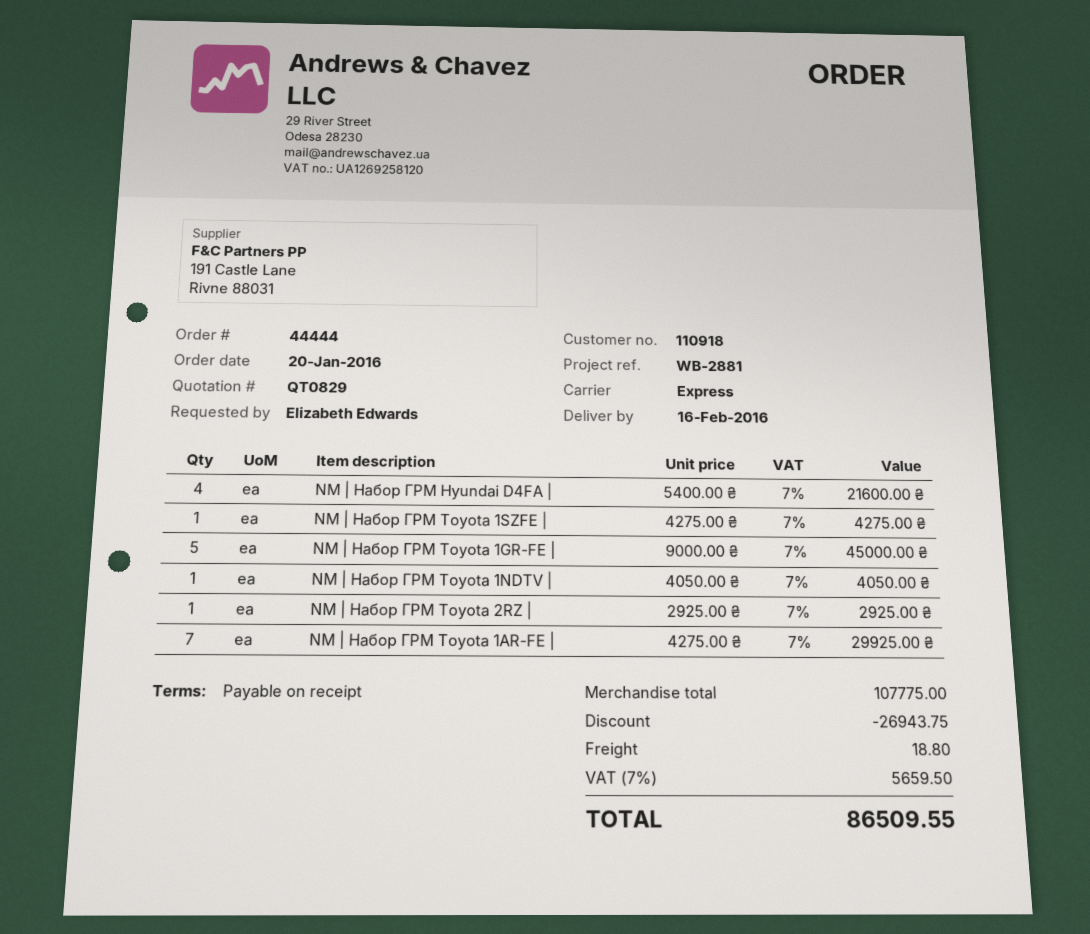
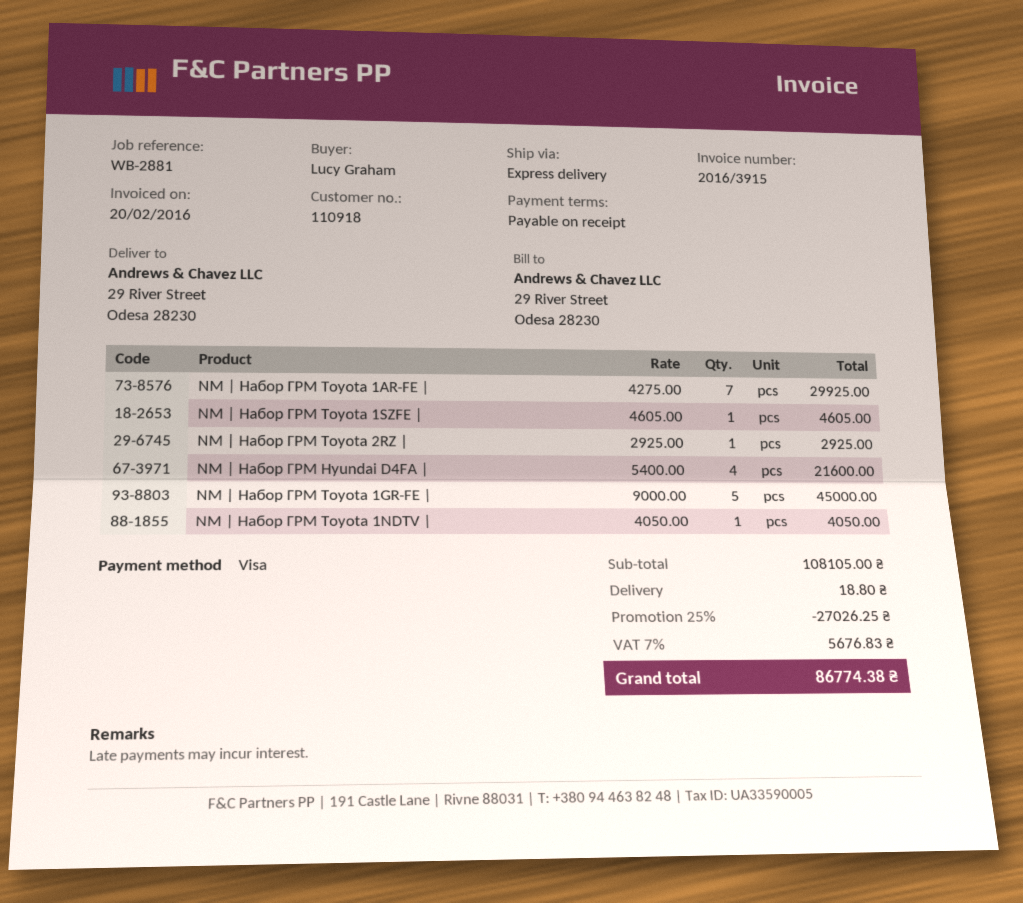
ordered by: Elizabeth Edwards -> Lucy Graham
NM | Набор ГРМ Toyota 1SZFE |: 1 x 4275.00 = 4275.00 -> 1 x 4605.00 = 4605.00
subtotal: 107775.00 -> 108105.00
discount: 26943.75 -> 27026.25
tax: 7% = 5659.50 -> 7% = 5676.83
total: 86509.55 -> 86774.38

